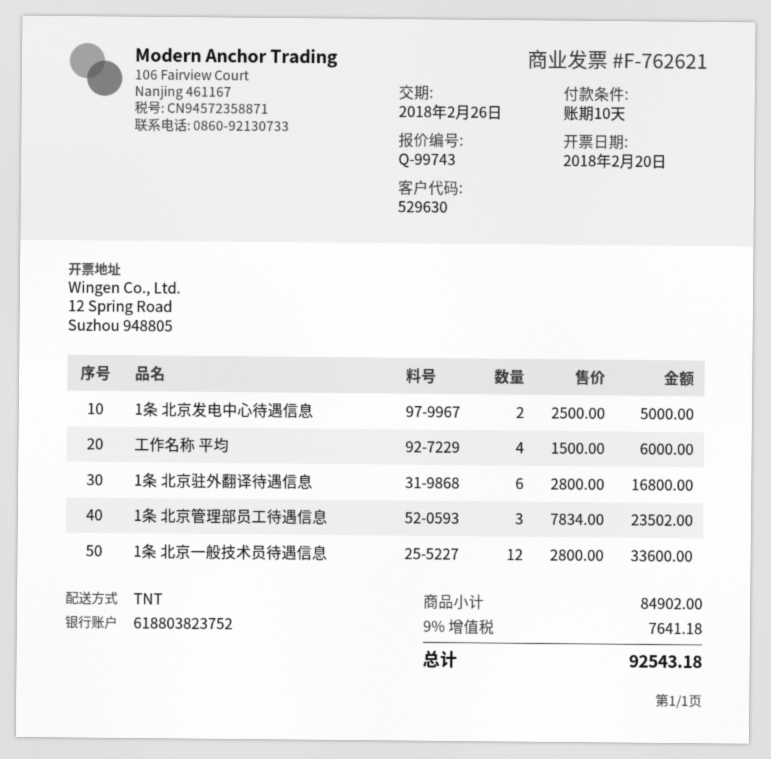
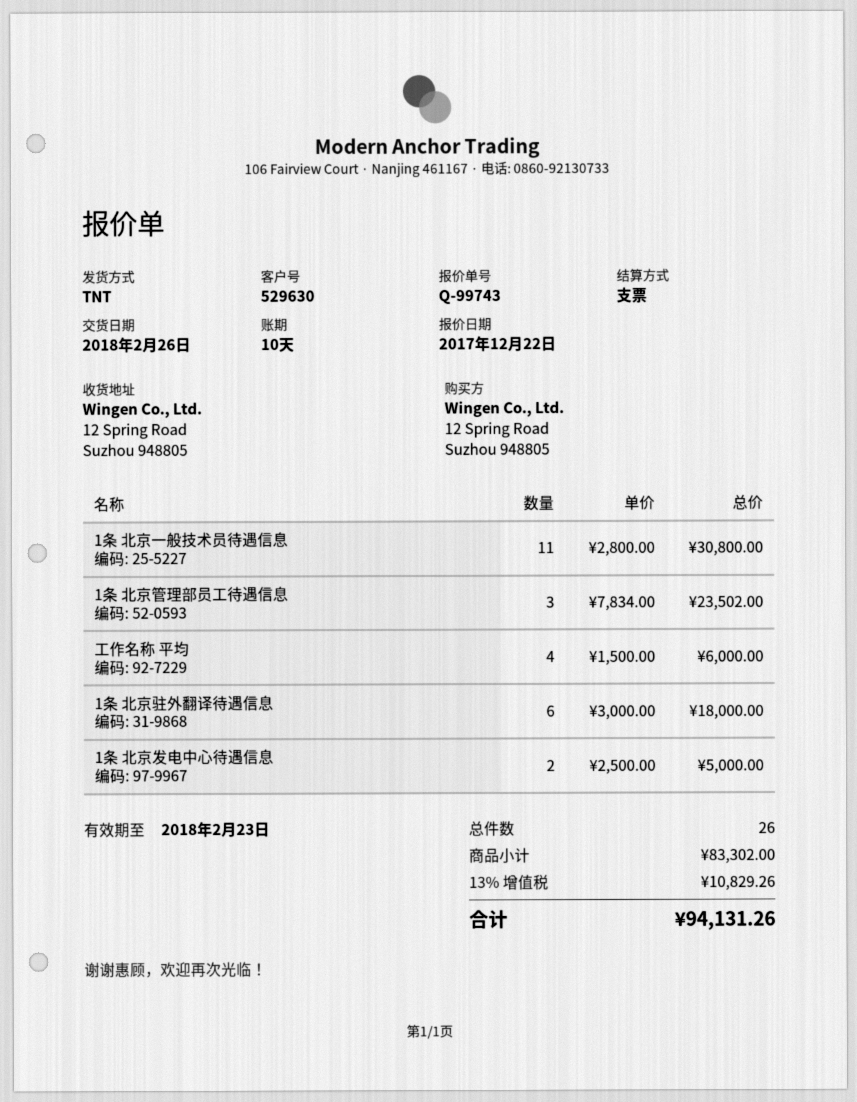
1条 北京驻外翻译待遇信息: 6 x 2800.00 = 16800.00 -> 6 x 3000.00 = 18000.00
1条 北京一般技术员待遇信息: 12 x 2800.00 = 33600.00 -> 11 x 2800.00 = 30800.00
subtotal: 84902.00 -> 83302.00
tax: 9% = 7641.18 -> 13% = 10829.26
total: 92543.18 -> 94131.26

